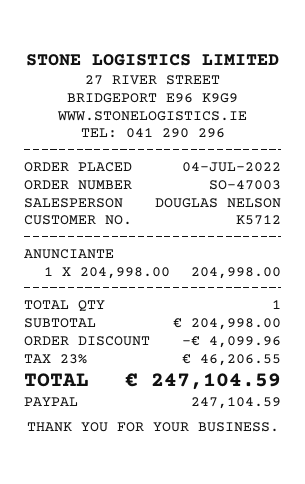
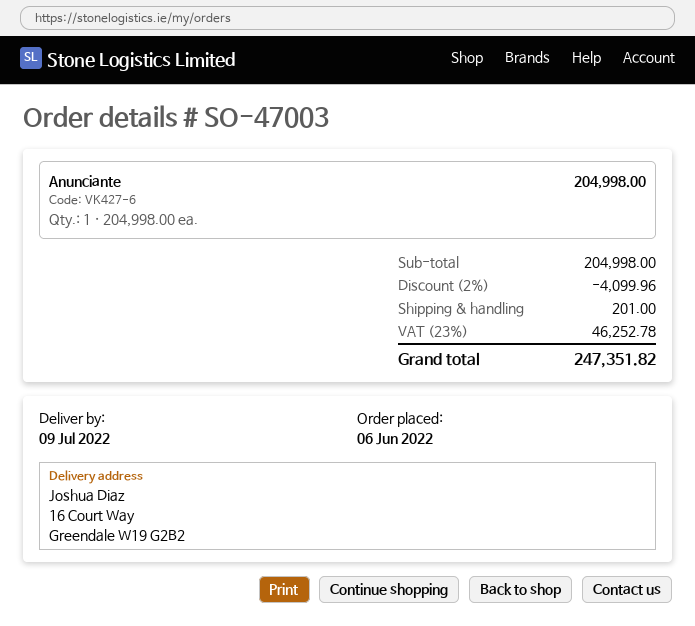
order date: 2022-07-04 -> 2022-06-06
shipping: none -> 201.00
tax: 23% = 46206.55 -> 23% = 46252.78
total: 247104.59 -> 247351.82

